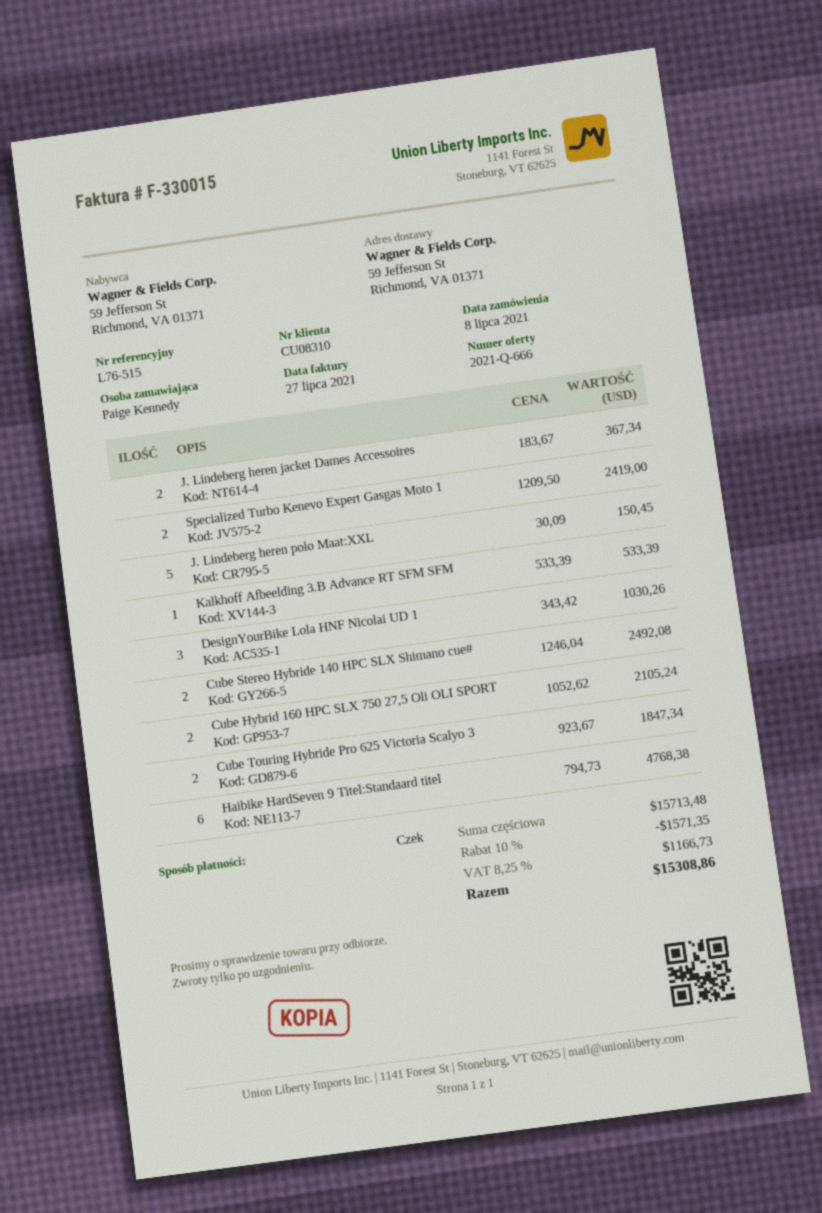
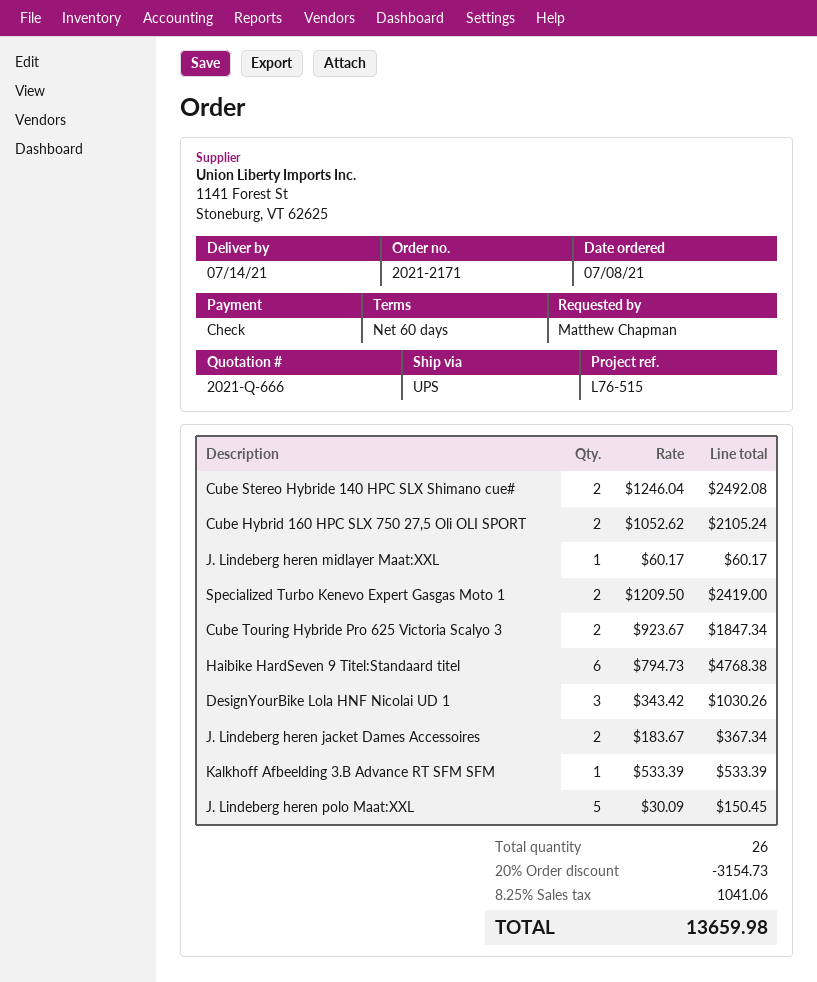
ordered by: Paige Kennedy -> Matthew Chapman
J. Lindeberg heren midlayer Maat:XXL: none -> 1 x 60.17 = 60.17
discount: 10% = 1571.35 -> 20% = 3154.73
tax: 8.25% = 1166.73 -> 8.25% = 1041.06
total: 15308.86 -> 13659.98

